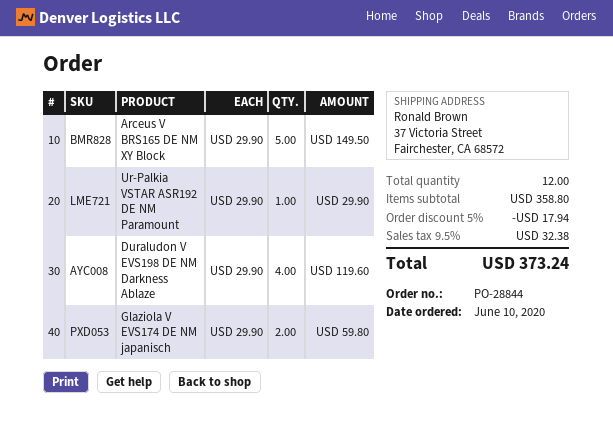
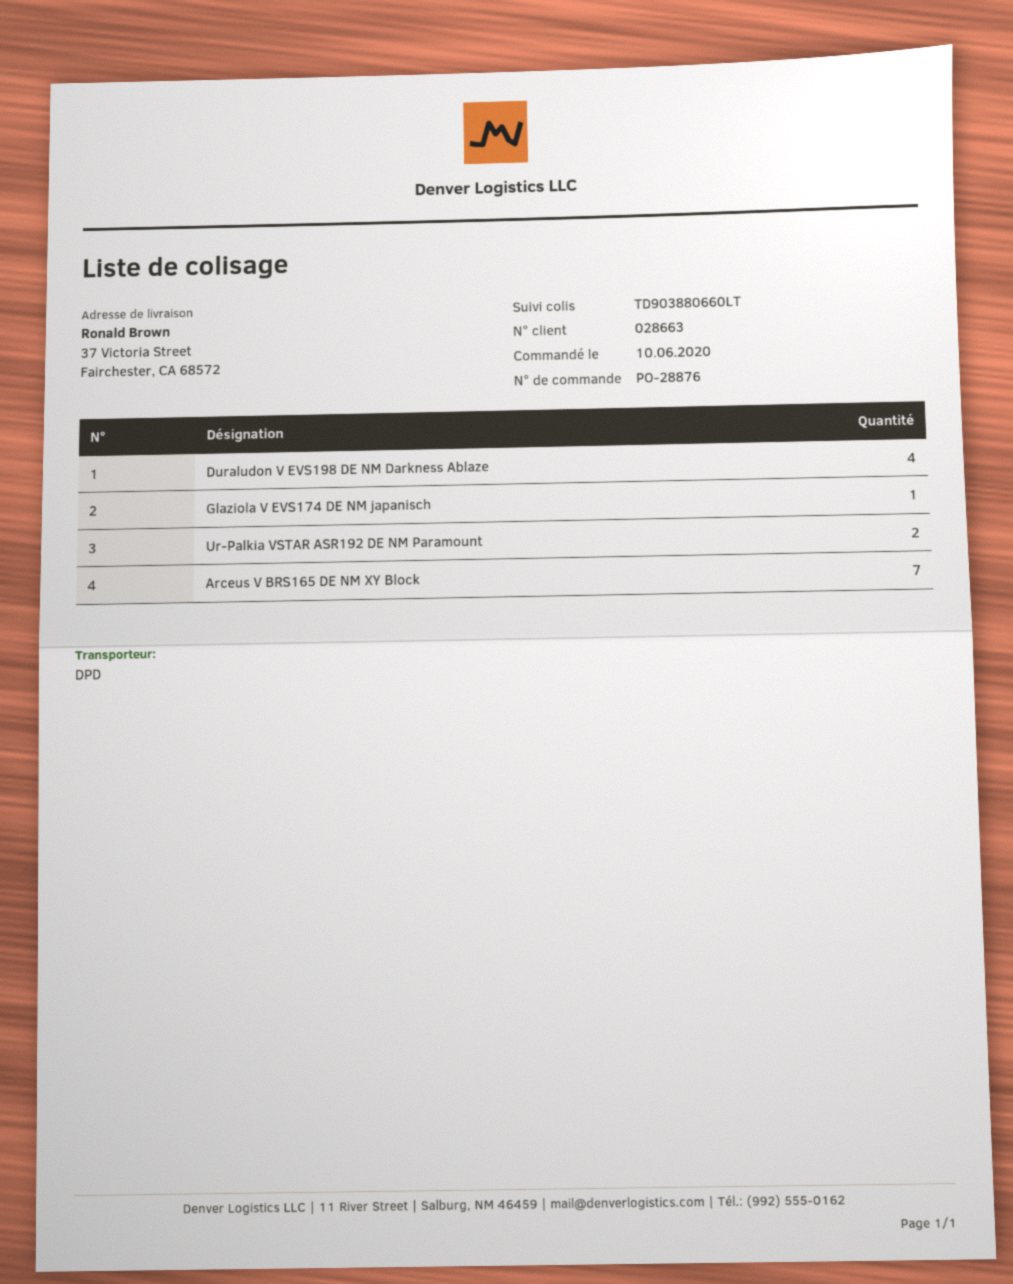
order number: PO-28844 -> PO-28876
Arceus V BRS165 DE NM XY Block: 5 -> 7
Ur-Palkia VSTAR ASR192 DE NM Paramount: 1 -> 2
Glaziola V EVS174 DE NM japanisch: 2 -> 1

